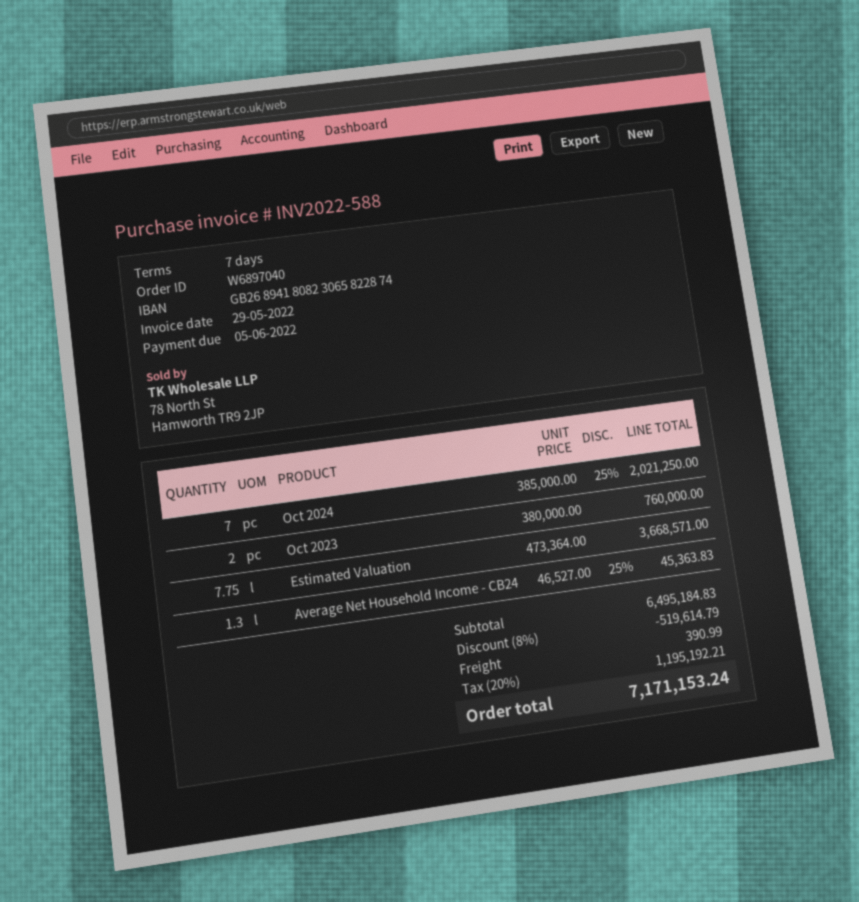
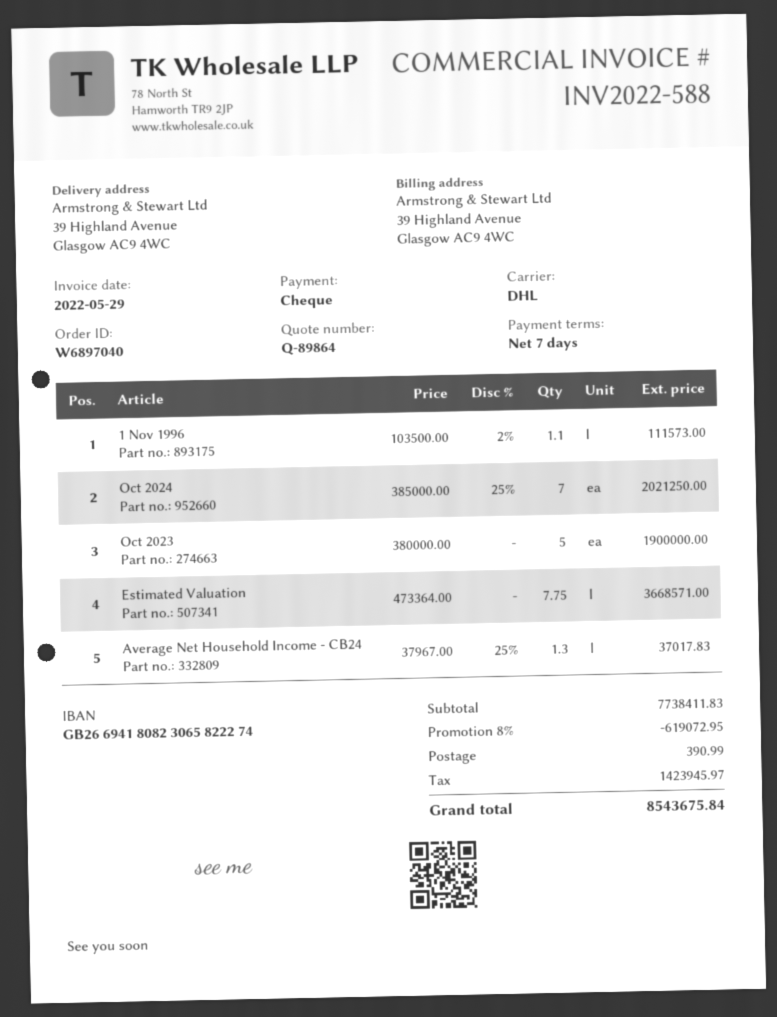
bank account: GB26894180823065822874 -> GB26694180823065822274
Oct 2023: 2 x 380000.00 = 760000.00 -> 5 x 380000.00 = 1900000.00
Average Net Household Income - CB24: 1.3 x 46527.00 - 25% = 45363.83 -> 1.3 x 37967.00 - 25% = 37017.83
1 Nov 1996: none -> 1.1 x 103500.00 - 2% = 111573.00
subtotal: 6495184.83 -> 7738411.83
discount: 8% = 519614.79 -> 8% = 619072.95
tax: 1195192.21 -> 1423945.97
total: 7171153.24 -> 8543675.84

